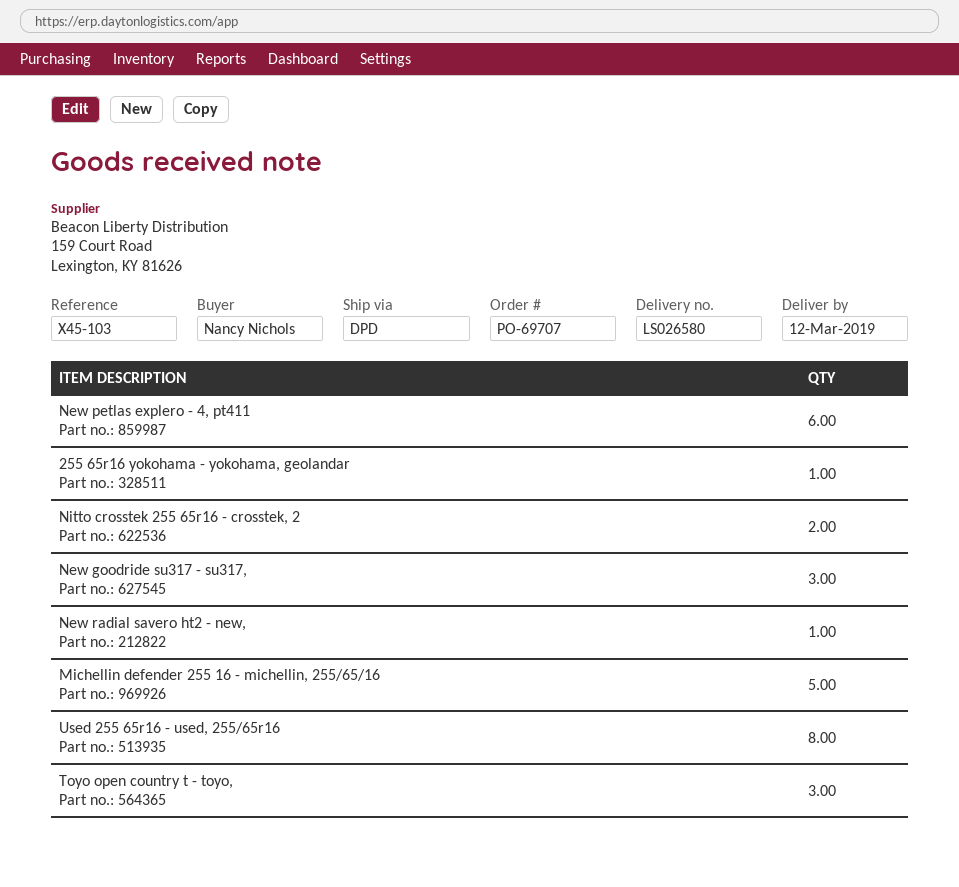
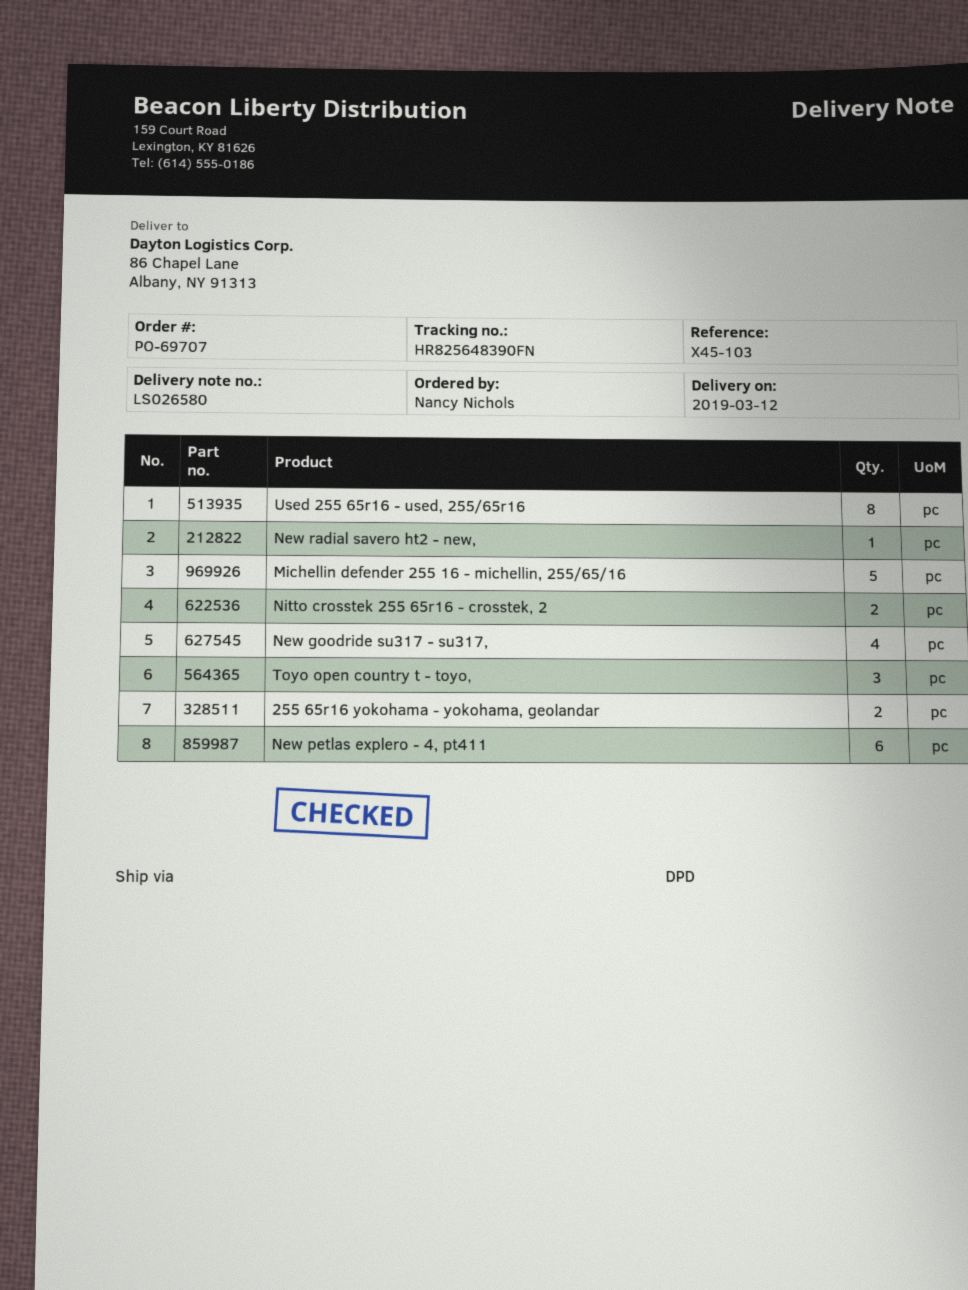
255 65r16 yokohama - yokohama, geolandar: 1 -> 2
New goodride su317 - su317,: 3 -> 4

